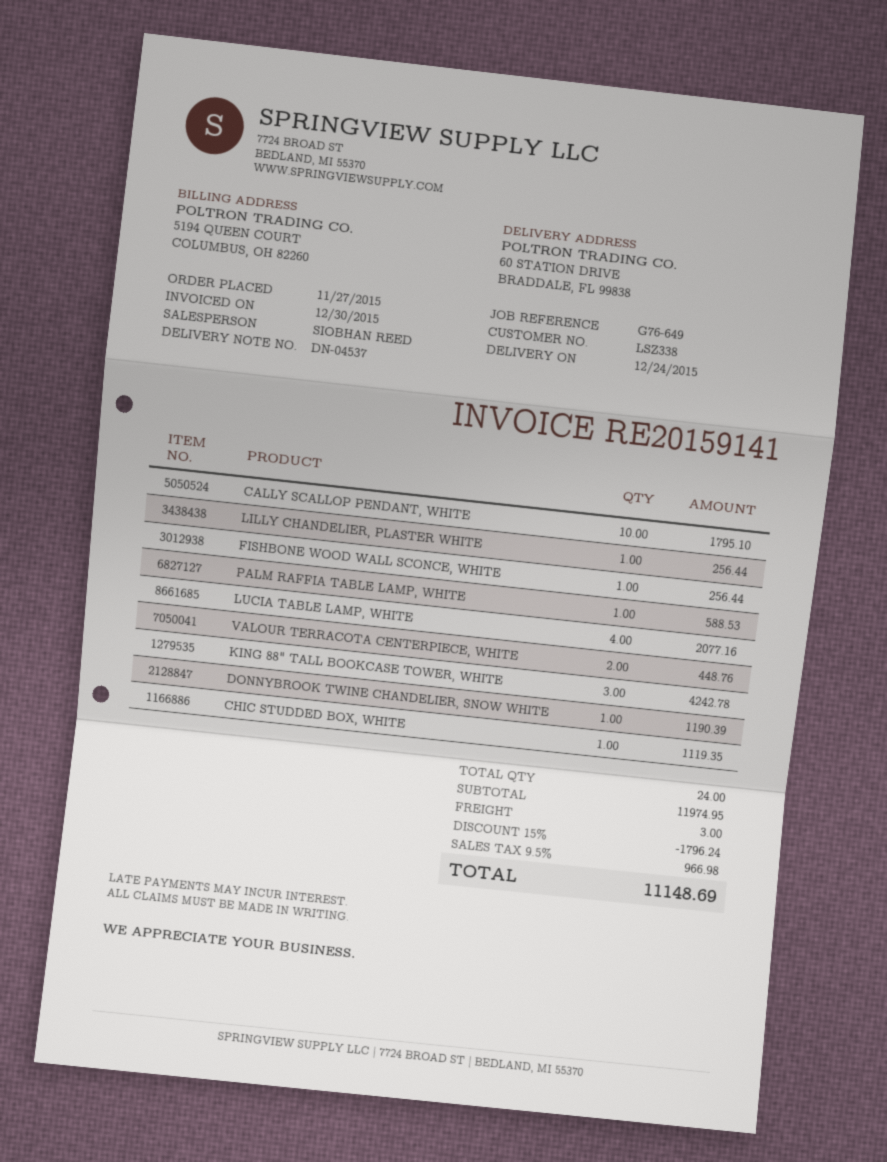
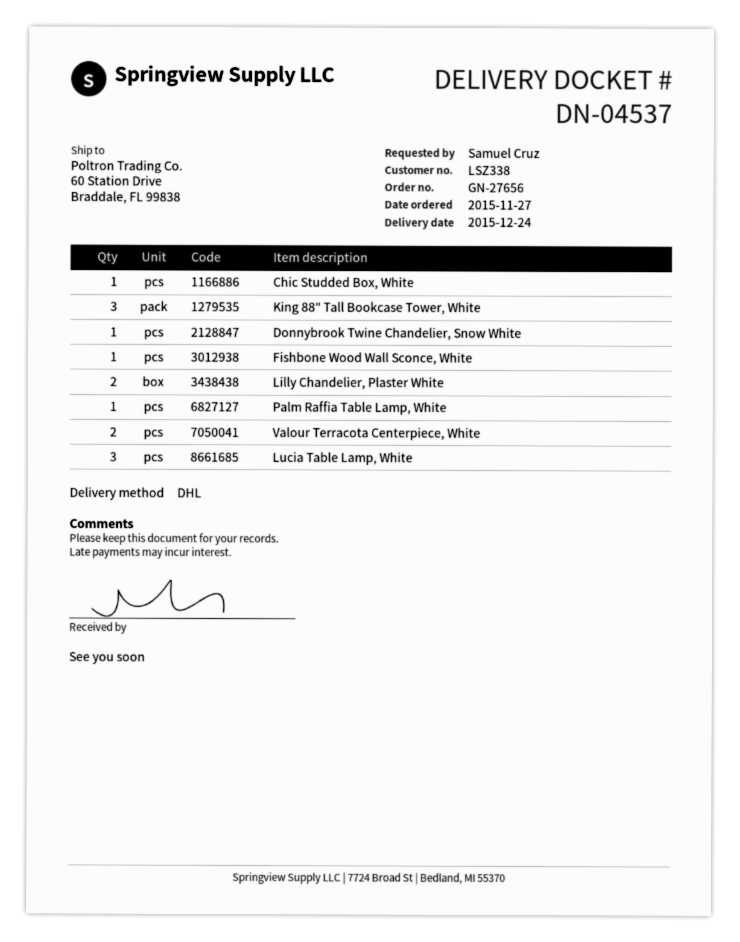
CALLY SCALLOP PENDANT, WHITE: 10 -> none
LILLY CHANDELIER, PLASTER WHITE: 1 -> 2
LUCIA TABLE LAMP, WHITE: 4 -> 3

